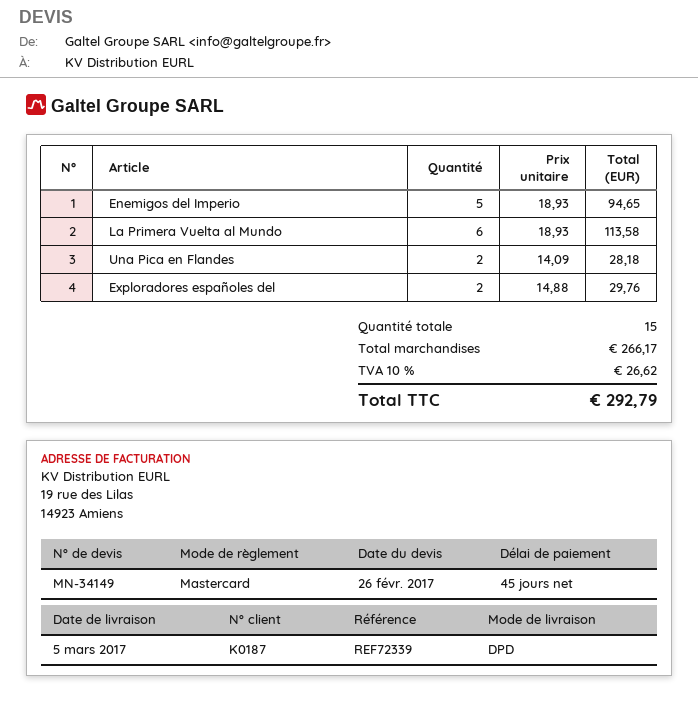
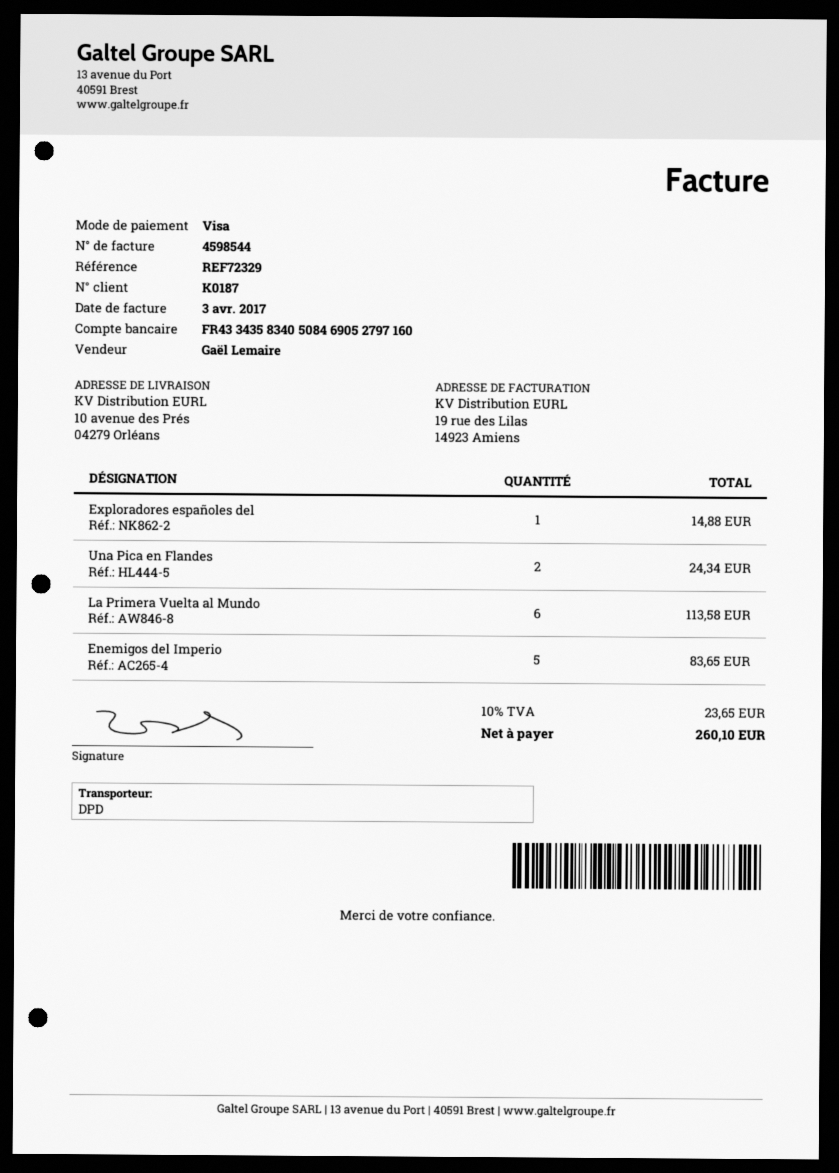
reference: REF72339 -> REF72329
payment method: Mastercard -> Visa
Enemigos del Imperio: 5 for 94.65 -> 5 for 83.65
Una Pica en Flandes: 2 for 28.18 -> 2 for 24.34
Exploradores españoles del: 2 for 29.76 -> 1 for 14.88
tax: 10% = 26.62 -> 10% = 23.65
total: 292.79 -> 260.10

